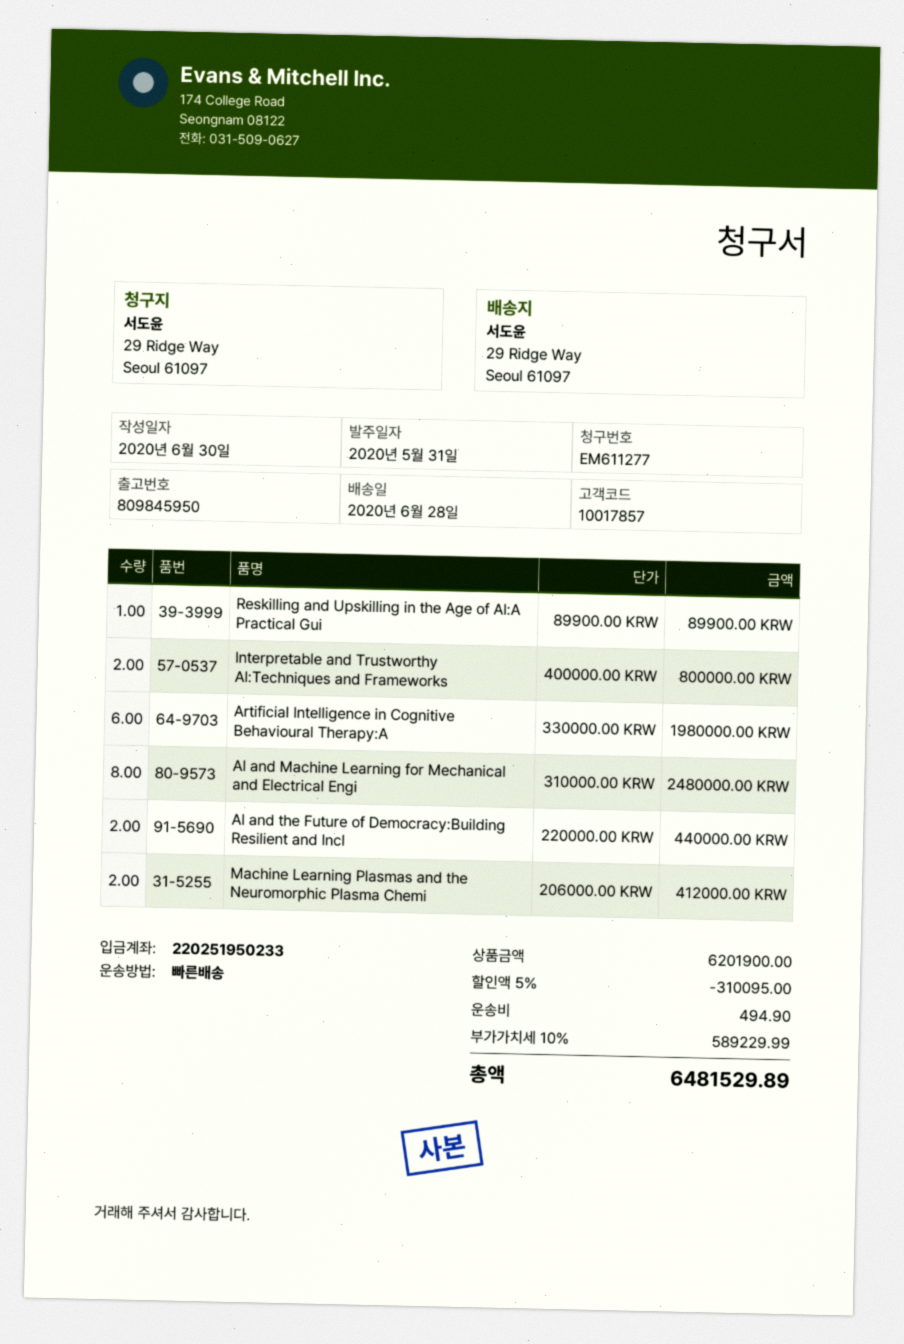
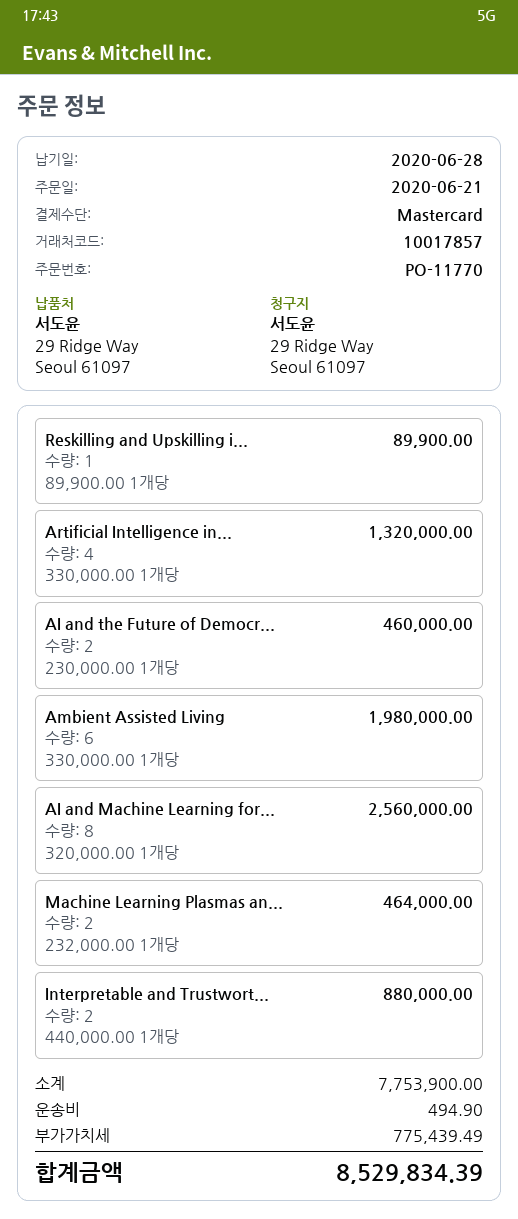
order date: 2020-05-31 -> 2020-06-21
Interpretable and Trustworthy AI:Techniques and Frameworks: 2 x 400000.00 = 800000.00 -> 2 x 440000.00 = 880000.00
Artificial Intelligence in Cognitive Behavioural Therapy:A: 6 x 330000.00 = 1980000.00 -> 4 x 330000.00 = 1320000.00
AI and Machine Learning for Mechanical and Electrical Engi: 8 x 310000.00 = 2480000.00 -> 8 x 320000.00 = 2560000.00
AI and the Future of Democracy:Building Resilient and Incl: 2 x 220000.00 = 440000.00 -> 2 x 230000.00 = 460000.00
Machine Learning Plasmas and the Neuromorphic Plasma Chemi: 2 x 206000.00 = 412000.00 -> 2 x 232000.00 = 464000.00
Ambient Assisted Living: none -> 6 x 330000.00 = 1980000.00
subtotal: 6201900.00 -> 7753900.00
discount: 5% = 310095.00 -> none
tax: 589229.99 -> 775439.49
total: 6481529.89 -> 8529834.39

